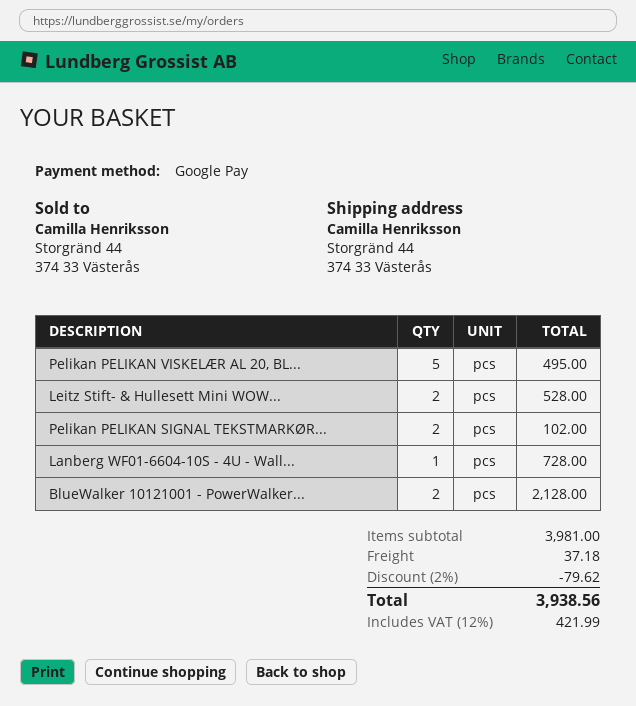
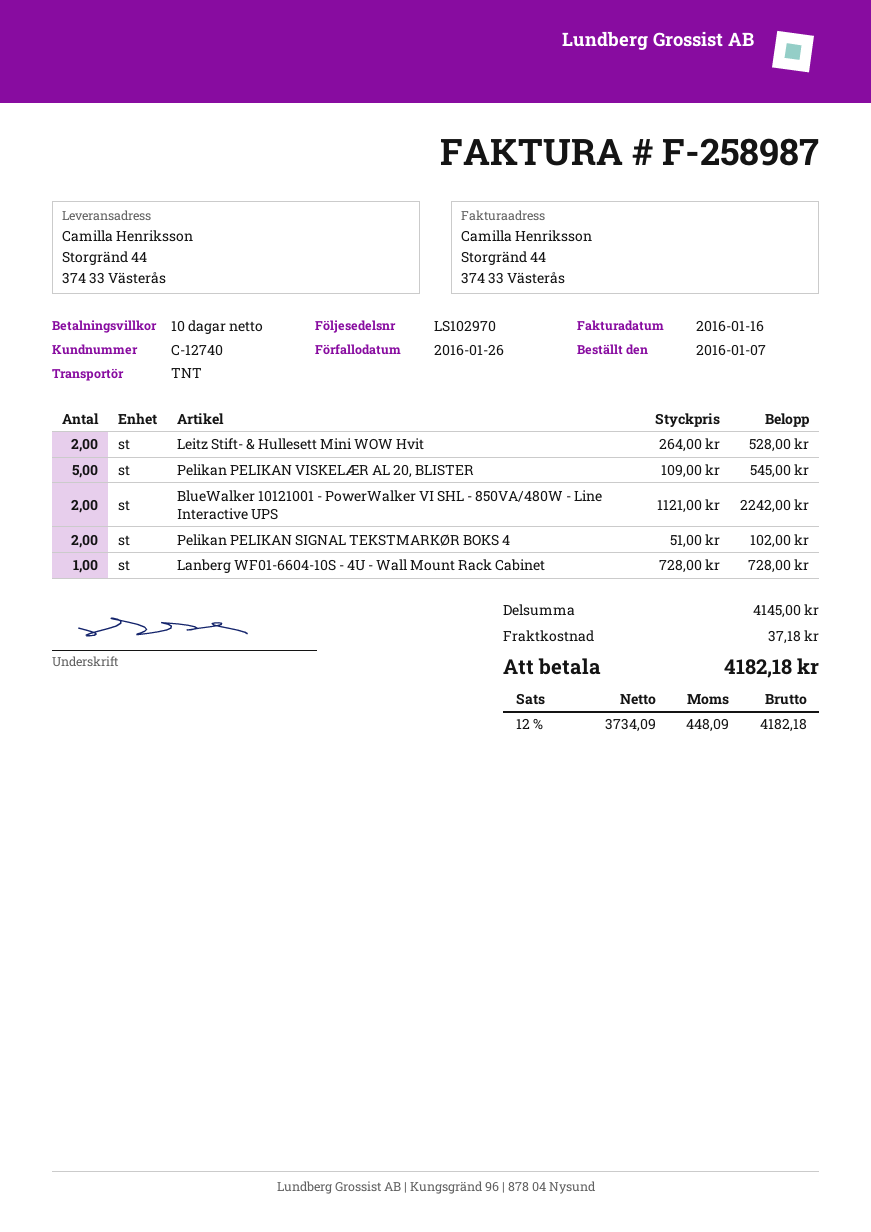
Pelikan PELIKAN VISKELÆR AL 20, BL...: 5 for 495.00 -> 5 for 545.00
BlueWalker 10121001 - PowerWalker...: 2 for 2128.00 -> 2 for 2242.00
subtotal: 3981.00 -> 4145.00
discount: 2% = 79.62 -> none
tax: 12% = 421.99 -> 12% = 448.09
total: 3938.56 -> 4182.18

